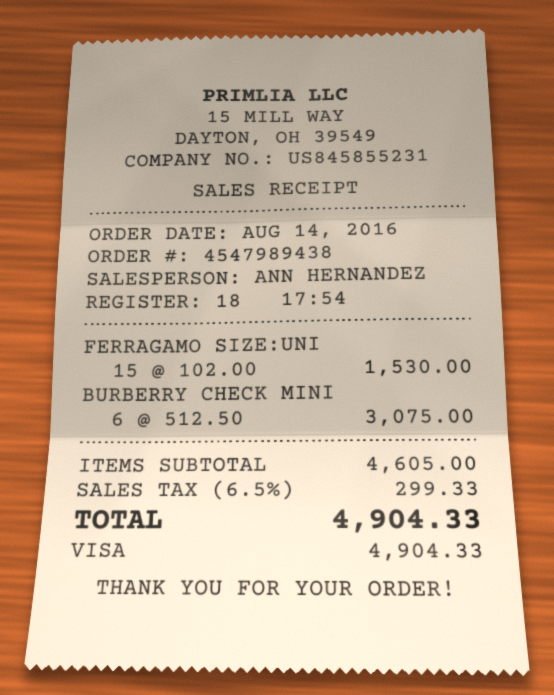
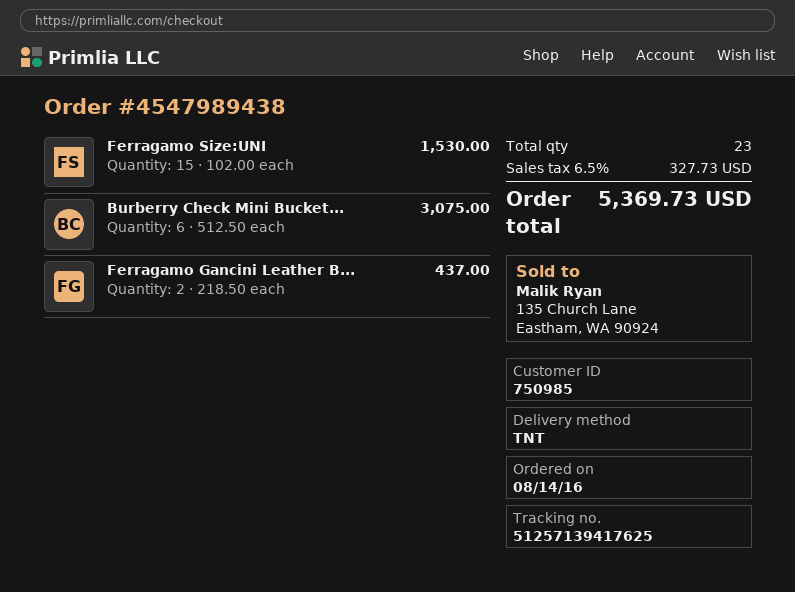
Ferragamo Gancini Leather B...: none -> 2 x 218.50 = 437.00
tax: 6.5% = 299.33 -> 6.5% = 327.73
total: 4904.33 -> 5369.73

